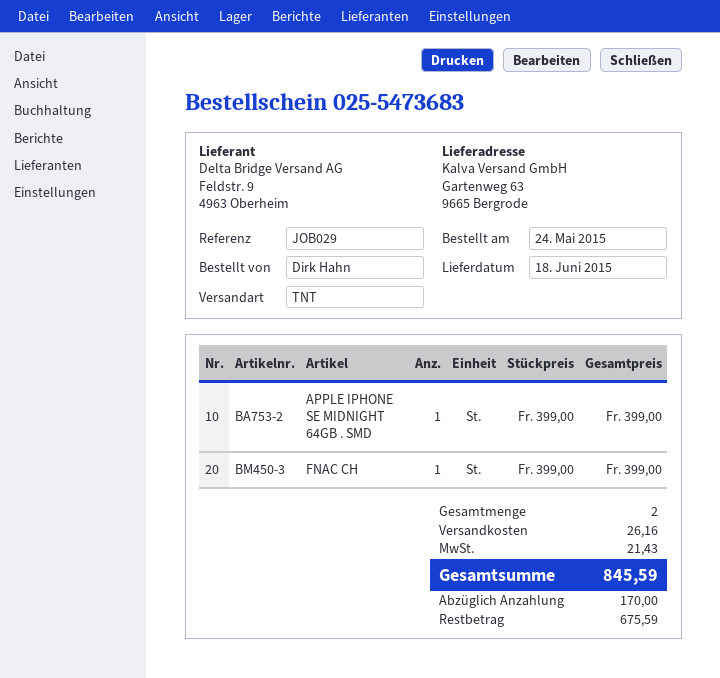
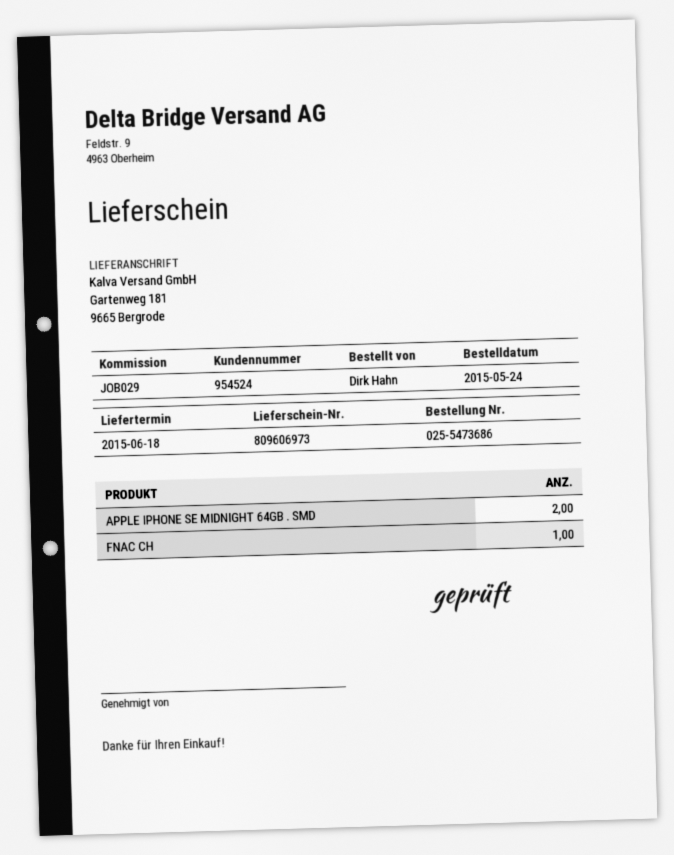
order number: 025-5473683 -> 025-5473686
ship to: Gartenweg 63, 9665 Bergrode -> Gartenweg 181, 9665 Bergrode
APPLE IPHONE SE MIDNIGHT 64GB . SMD: 1 -> 2

